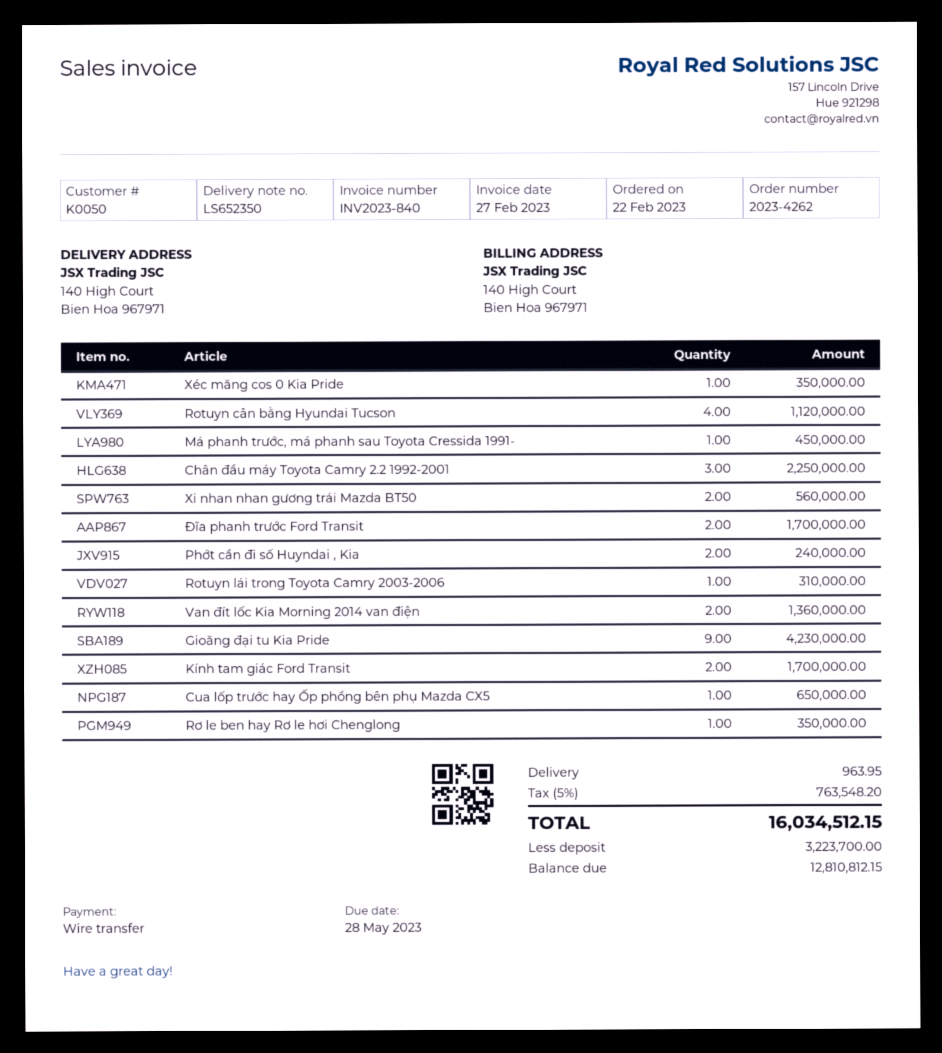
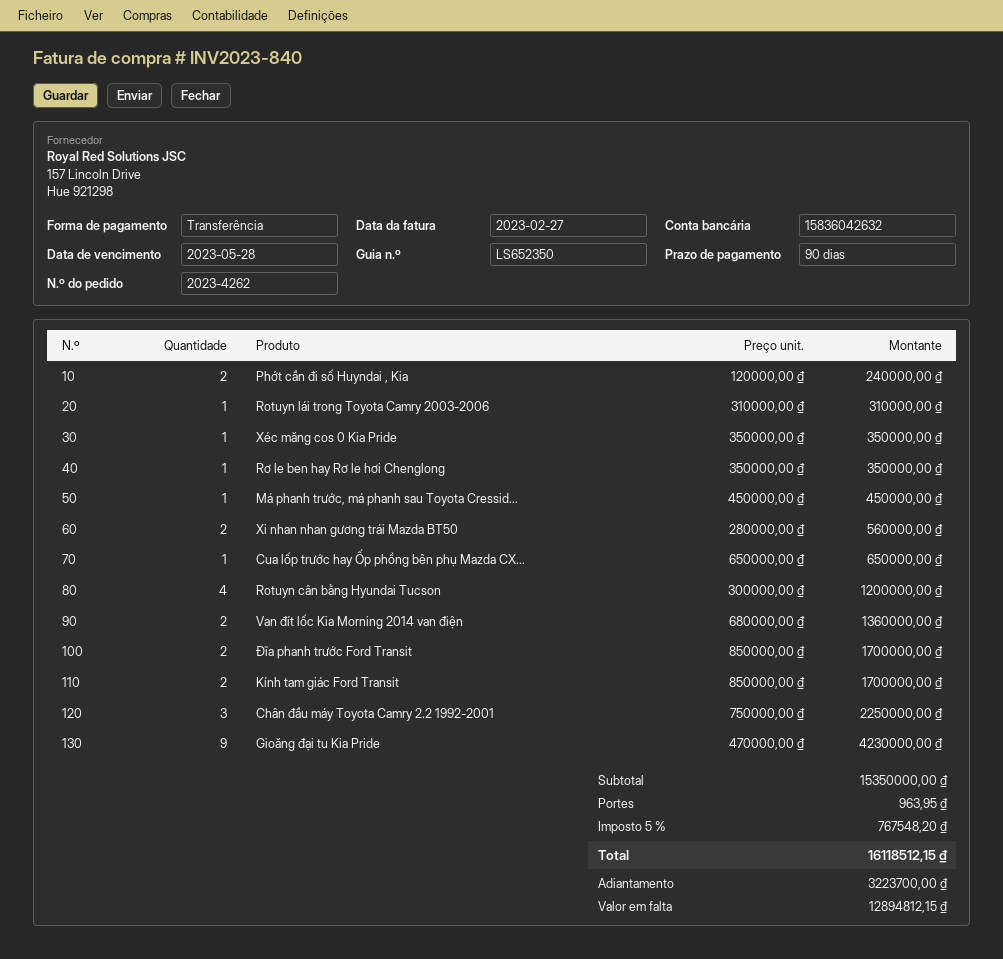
Rotuyn cân bằng Hyundai Tucson: 4 for 1120000.00 -> 4 for 1200000.00
tax: 5% = 763548.20 -> 5% = 767548.20
total: 16034512.15 -> 16118512.15
balance: 12810812.15 -> 12894812.15

